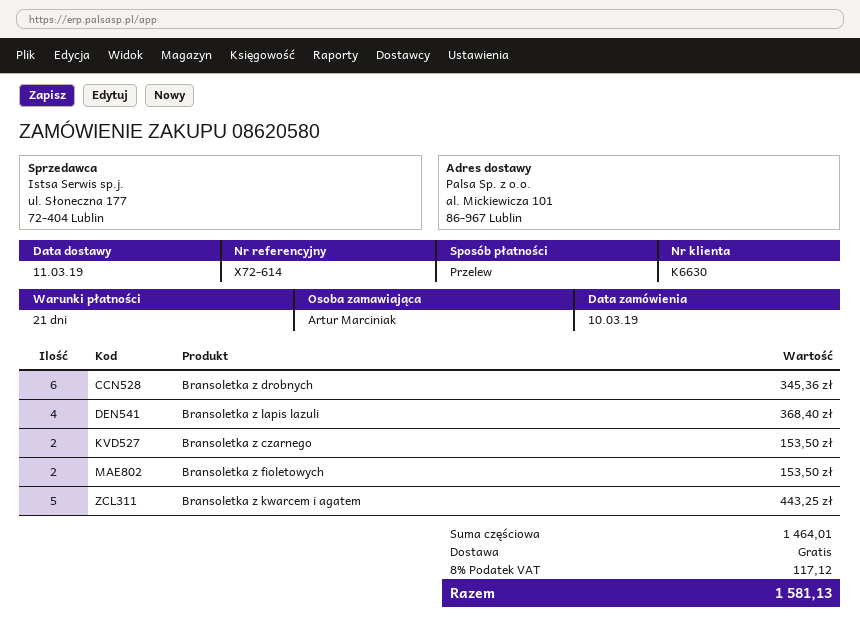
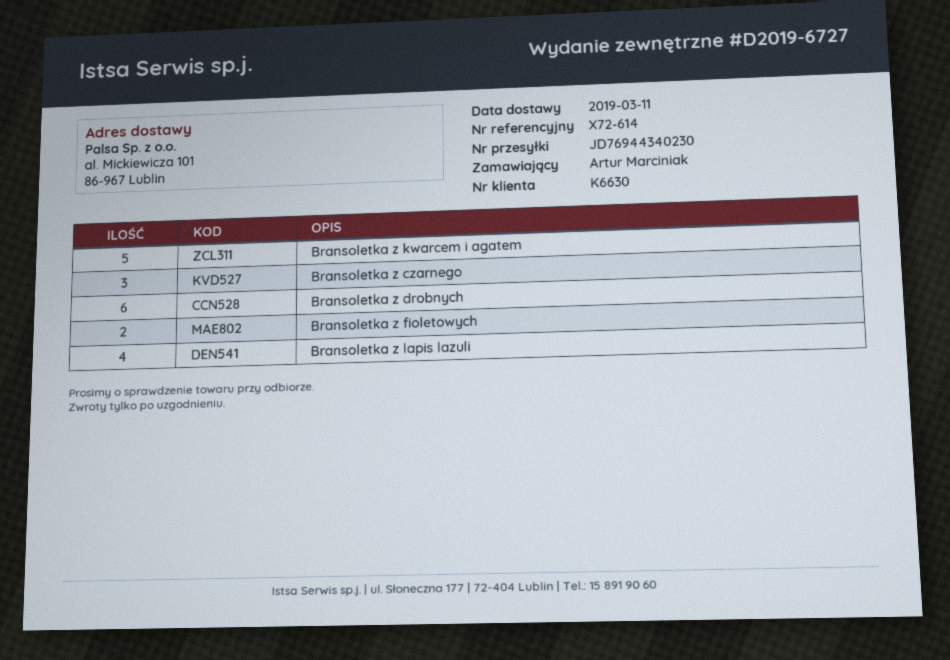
Bransoletka z czarnego: 2 -> 3

